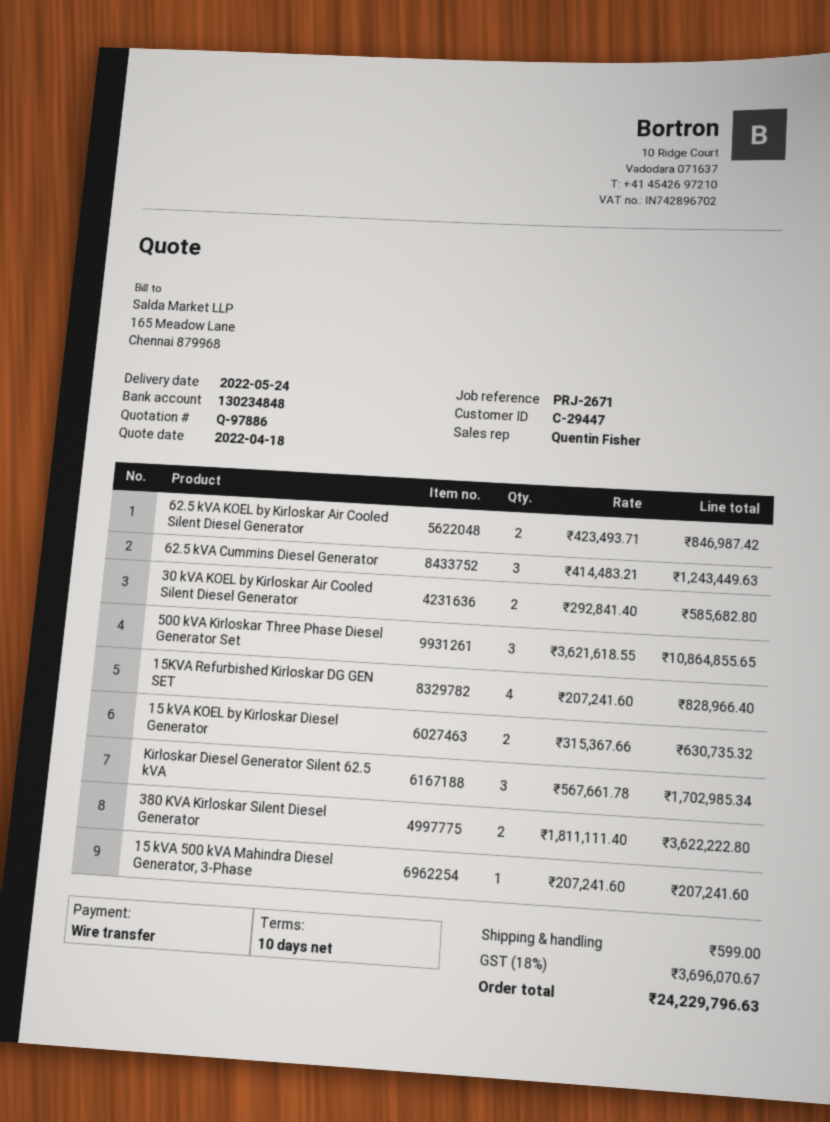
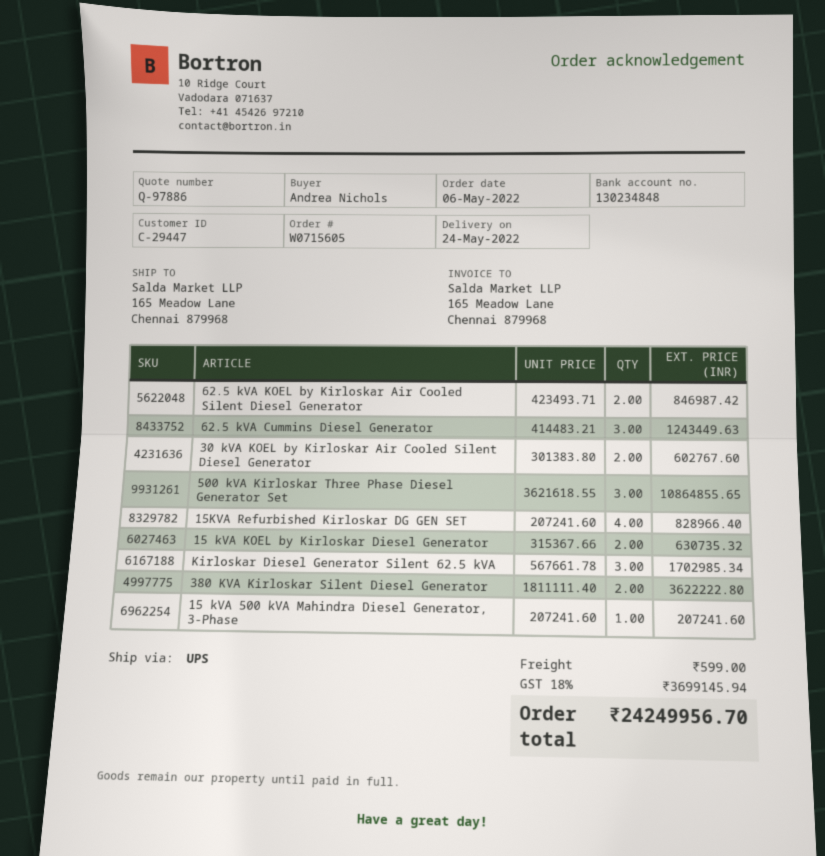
30 kVA KOEL by Kirloskar Air Cooled Silent Diesel Generator: 2 x 292841.40 = 585682.80 -> 2 x 301383.80 = 602767.60
tax: 18% = 3696070.67 -> 18% = 3699145.94
total: 24229796.63 -> 24249956.70

